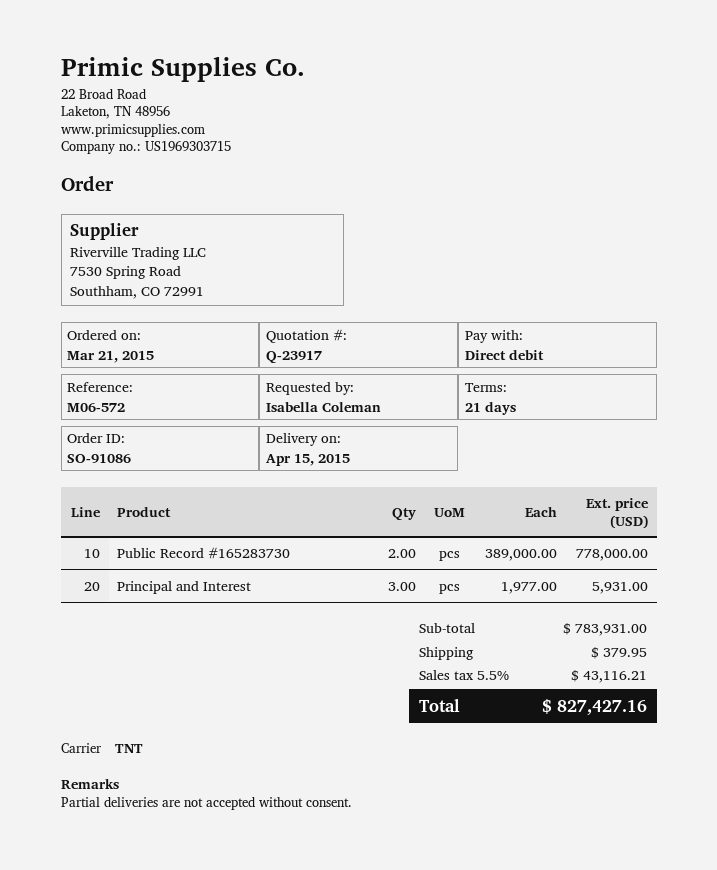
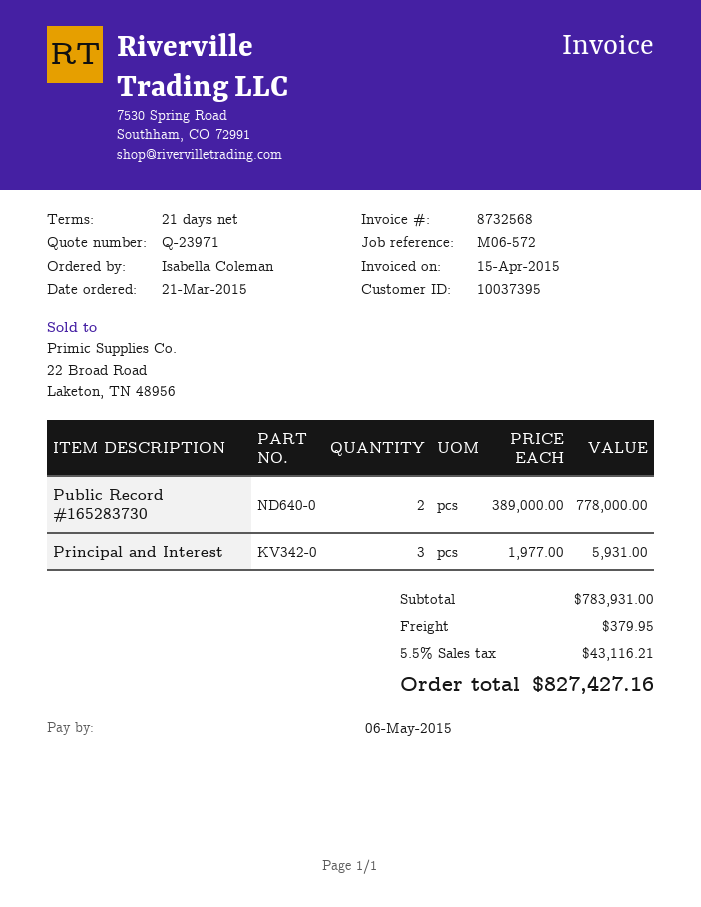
quote number: Q-23917 -> Q-23971

